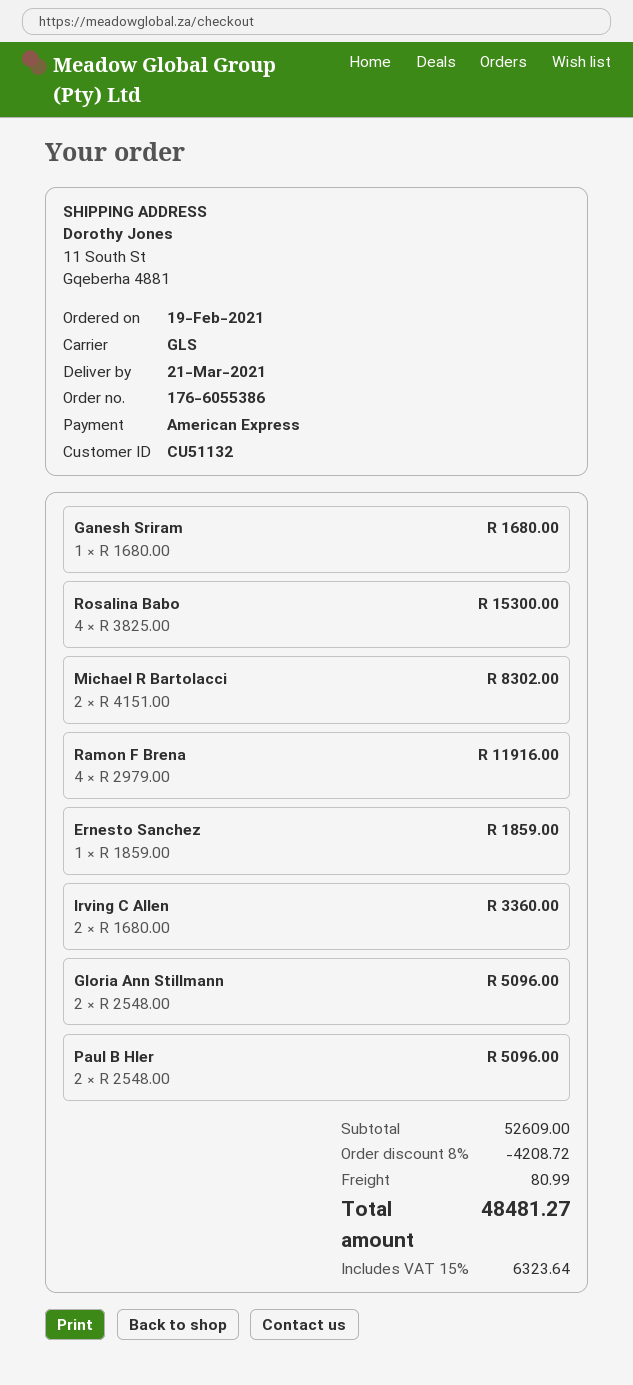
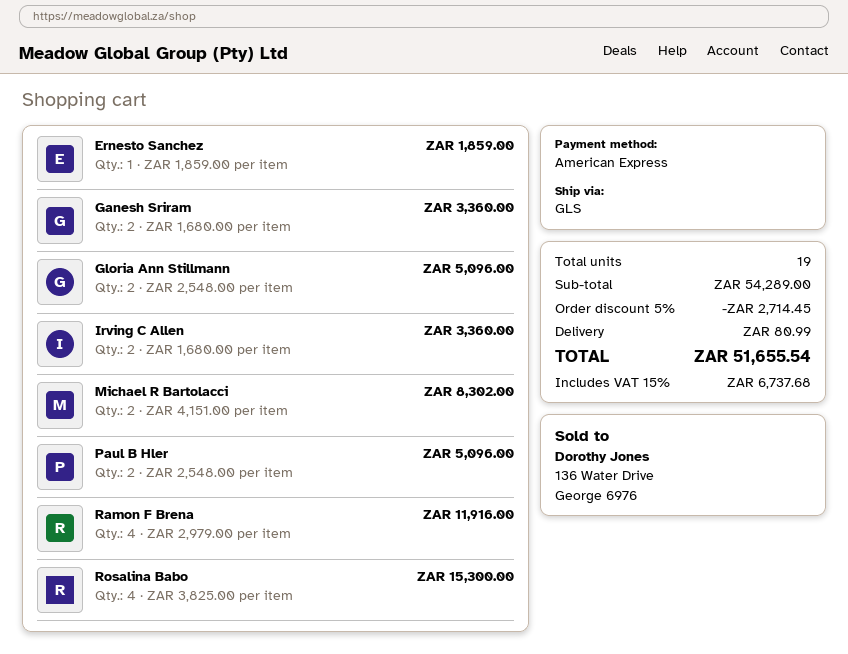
Ganesh Sriram: 1 x 1680.00 = 1680.00 -> 2 x 1680.00 = 3360.00
subtotal: 52609.00 -> 54289.00
discount: 8% = 4208.72 -> 5% = 2714.45
tax: 15% = 6323.64 -> 15% = 6737.68
total: 48481.27 -> 51655.54

